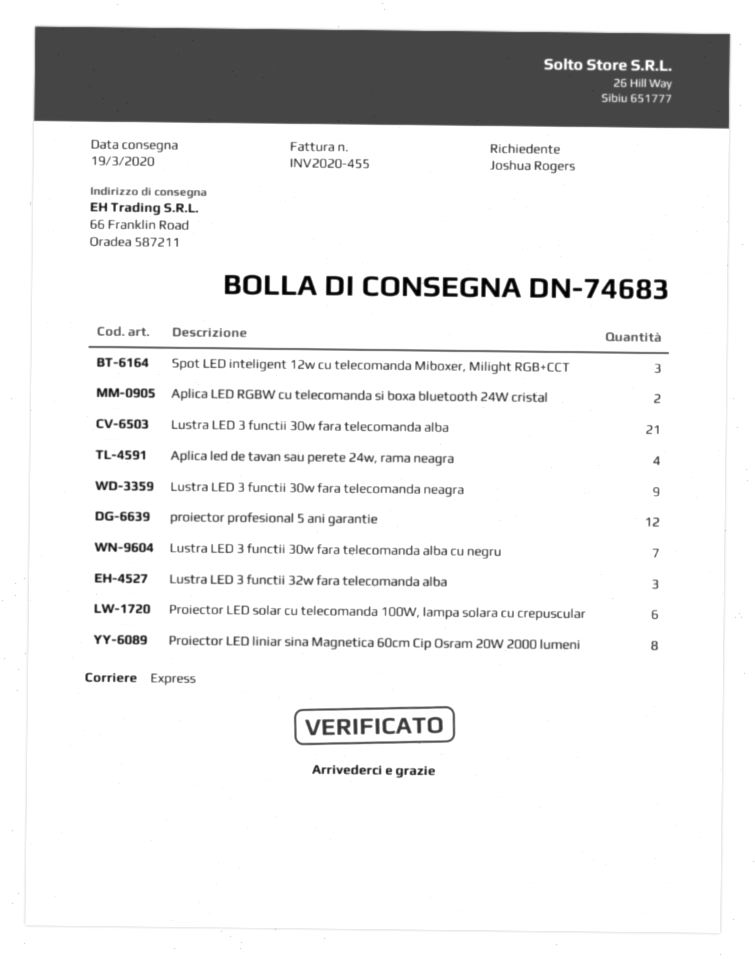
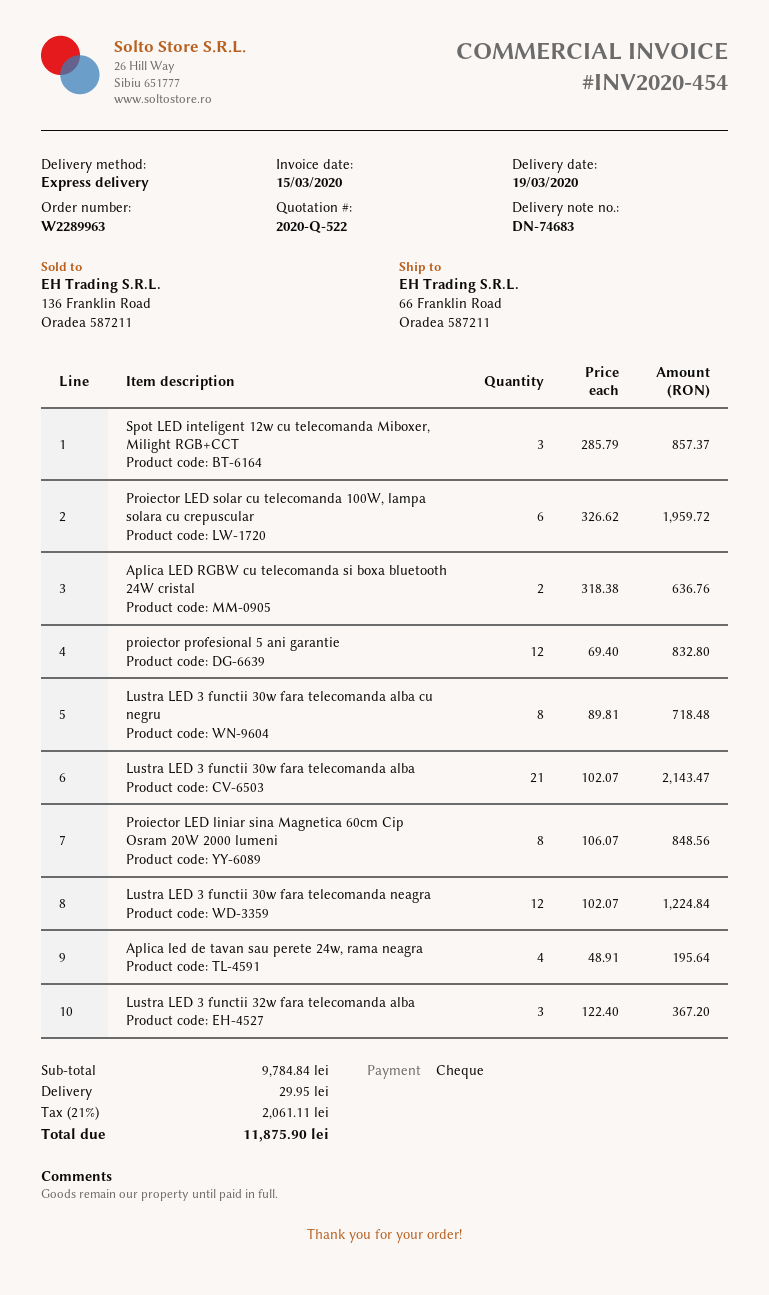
invoice number: INV2020-455 -> INV2020-454
Lustra LED 3 functii 30w fara telecomanda neagra: 9 -> 12
Lustra LED 3 functii 30w fara telecomanda alba cu negru: 7 -> 8

